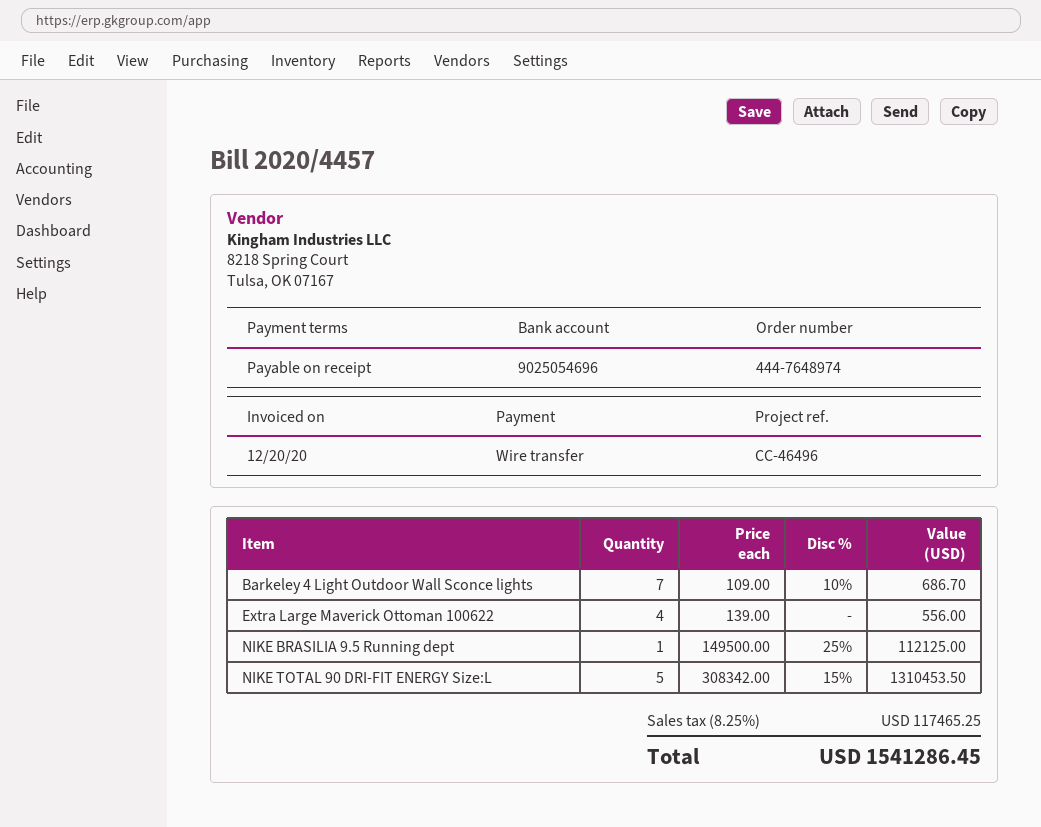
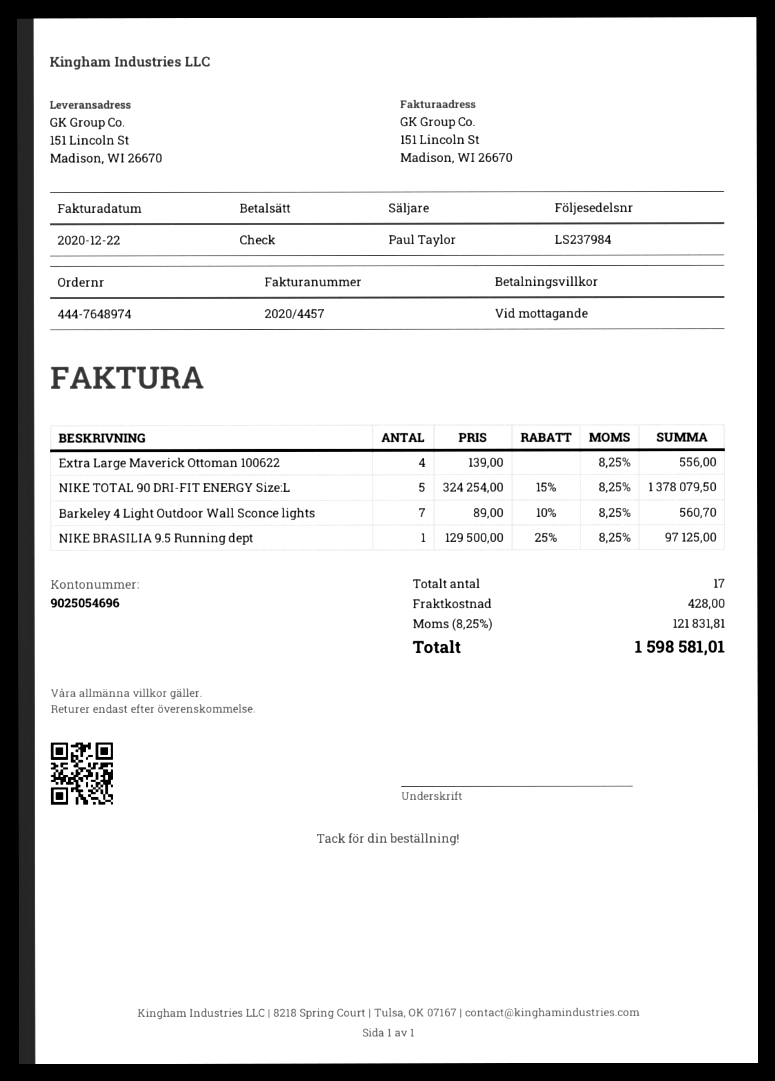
invoice date: 2020-12-20 -> 2020-12-22
payment method: bank transfer -> cheque
Barkeley 4 Light Outdoor Wall Sconce lights: 7 x 109.00 - 10% = 686.70 -> 7 x 89.00 - 10% = 560.70
NIKE BRASILIA 9.5 Running dept: 1 x 149500.00 - 25% = 112125.00 -> 1 x 129500.00 - 25% = 97125.00
NIKE TOTAL 90 DRI-FIT ENERGY Size:L: 5 x 308342.00 - 15% = 1310453.50 -> 5 x 324254.00 - 15% = 1378079.50
shipping: none -> 428.00
tax: 8.25% = 117465.25 -> 8.25% = 121831.81
total: 1541286.45 -> 1598581.01

